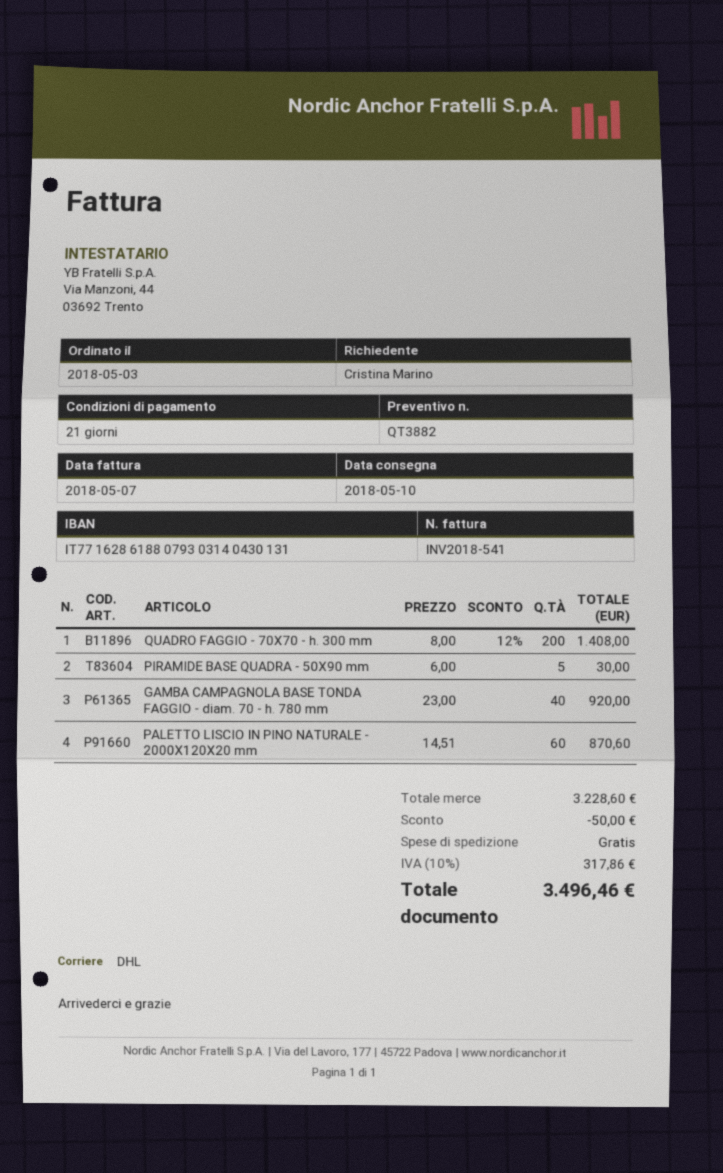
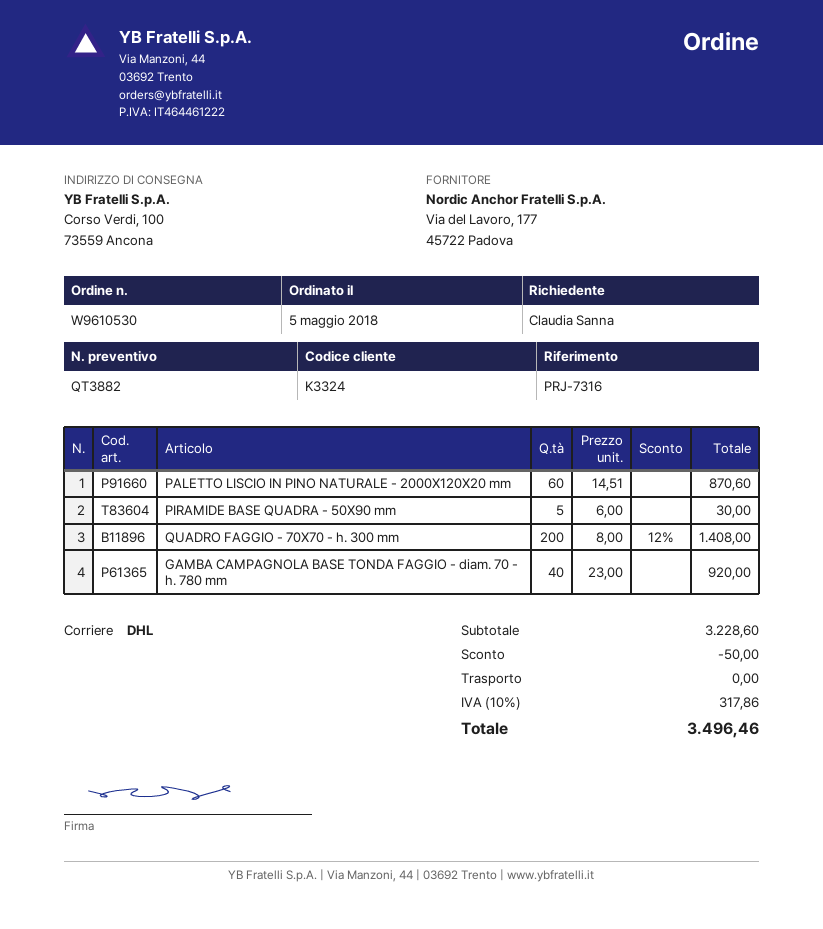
order date: 2018-05-03 -> 2018-05-05
ordered by: Cristina Marino -> Claudia Sanna

